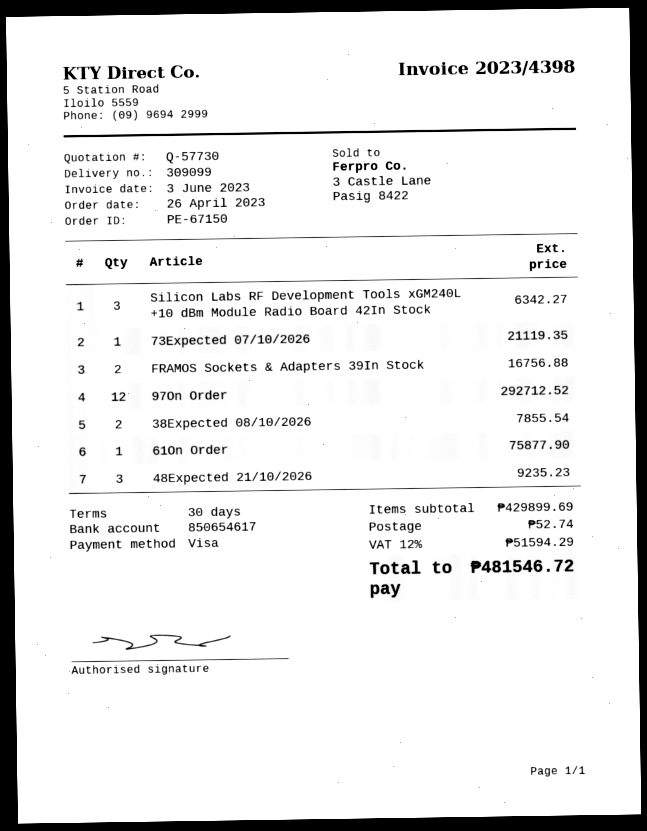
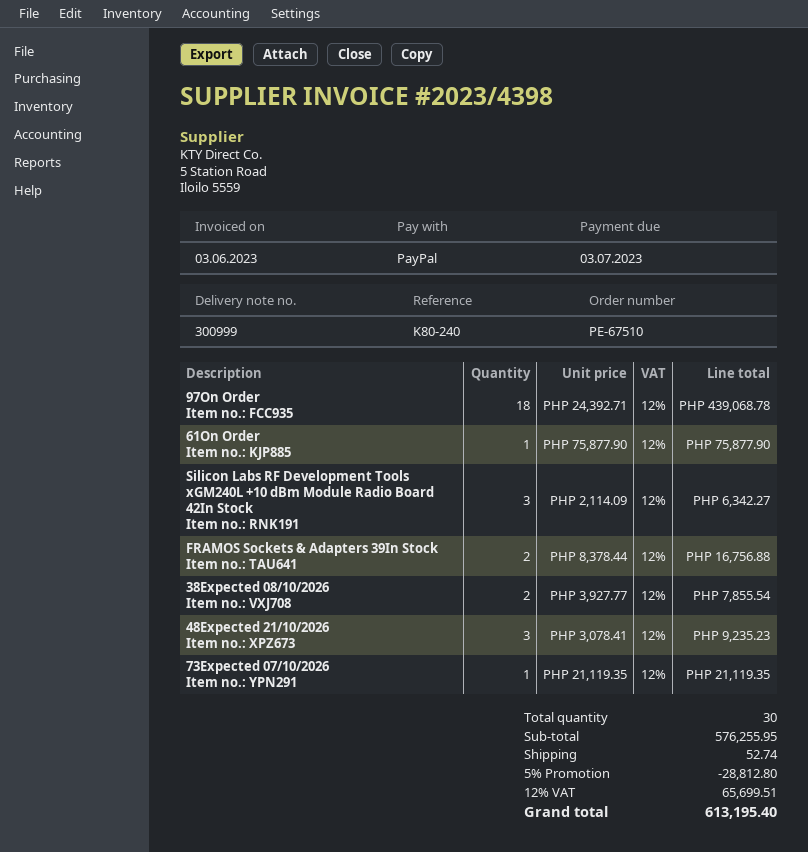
order number: PE-67150 -> PE-67510
delivery note number: 309099 -> 300999
payment method: Visa -> PayPal
97On Order: 12 for 292712.52 -> 18 for 439068.78
subtotal: 429899.69 -> 576255.95
discount: none -> 5% = 28812.80
tax: 12% = 51594.29 -> 12% = 65699.51
total: 481546.72 -> 613195.40

